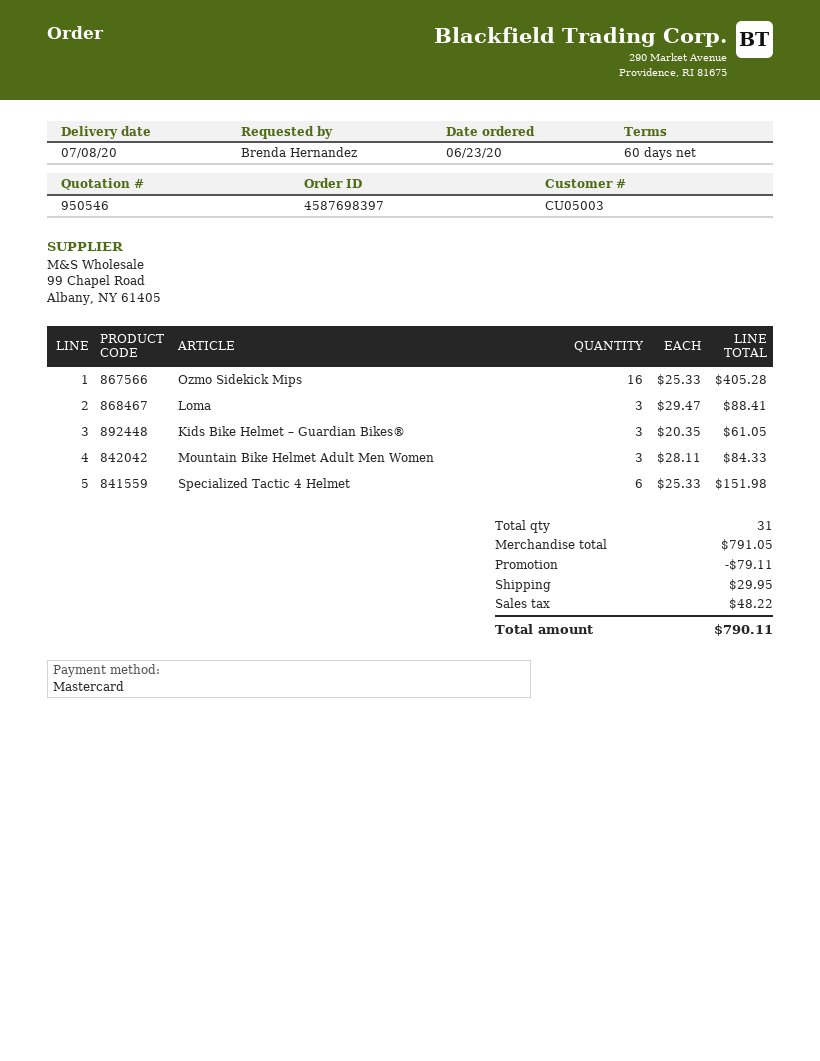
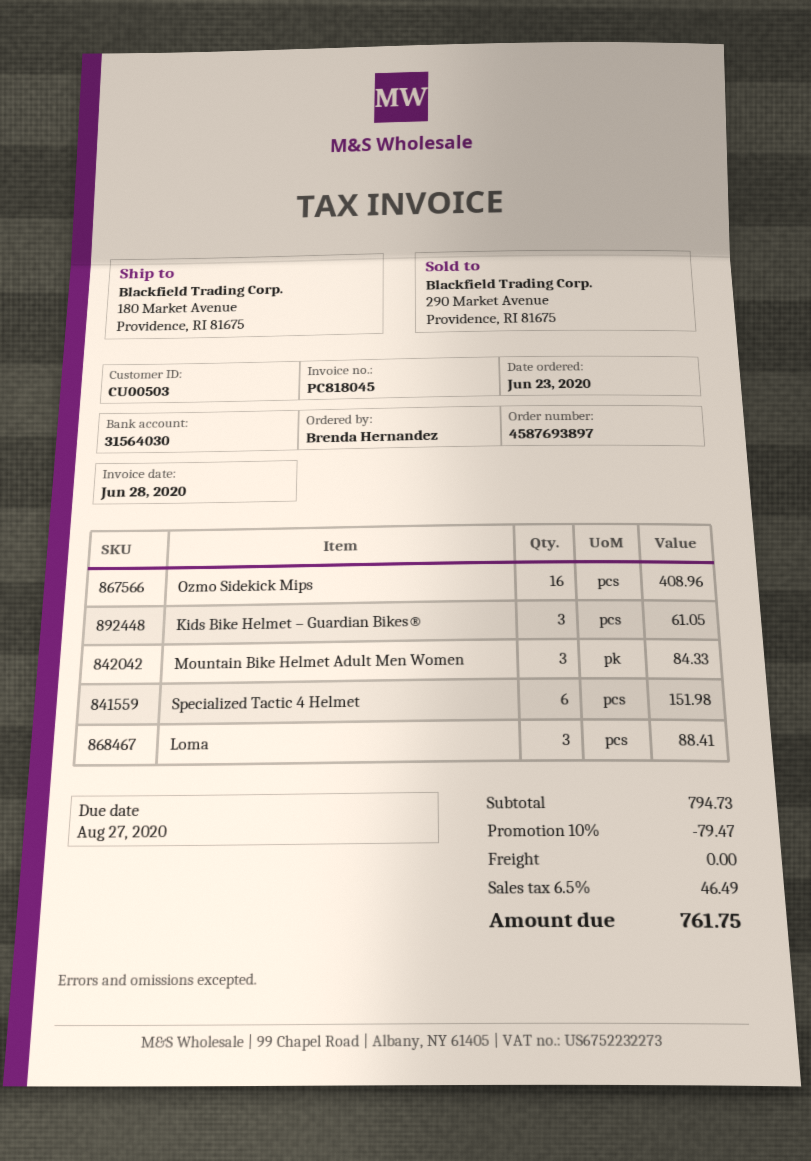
order number: 4587698397 -> 4587693897
customer number: CU05003 -> CU00503
Ozmo Sidekick Mips: 16 for 405.28 -> 16 for 408.96
subtotal: 791.05 -> 794.73
discount: 79.11 -> 79.47
shipping: 29.95 -> 0.00
tax: 48.22 -> 46.49
total: 790.11 -> 761.75

